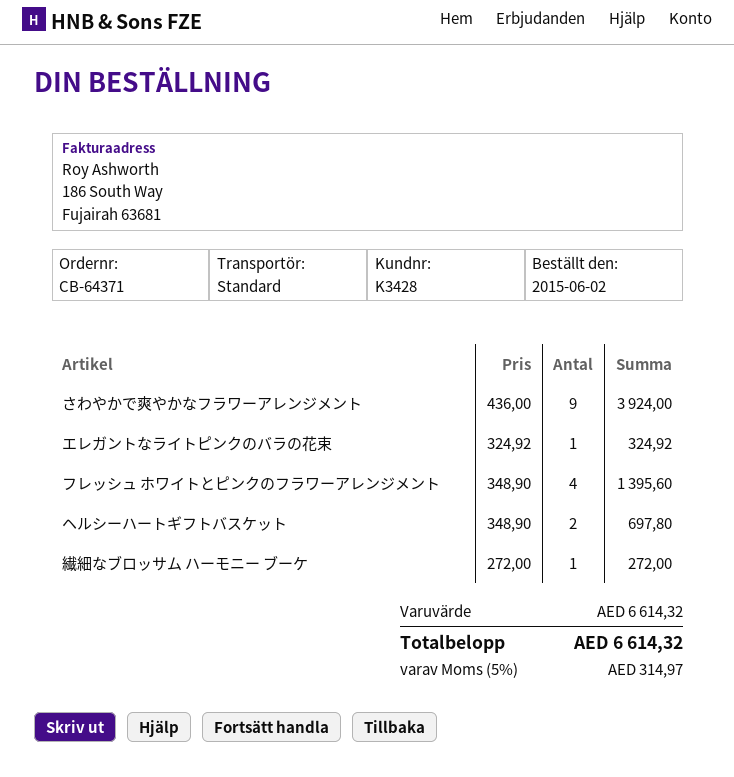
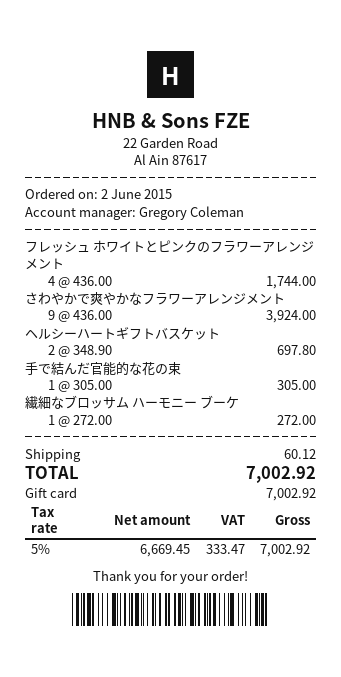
エレガントなライトピンクのバラの花束: 1 x 324.92 = 324.92 -> none
フレッシュ ホワイトとピンクのフラワーアレンジメント: 4 x 348.90 = 1395.60 -> 4 x 436.00 = 1744.00
手で結んだ官能的な花の束: none -> 1 x 305.00 = 305.00
shipping: none -> 60.12
tax: 5% = 314.97 -> 5% = 333.47
total: 6614.32 -> 7002.92

